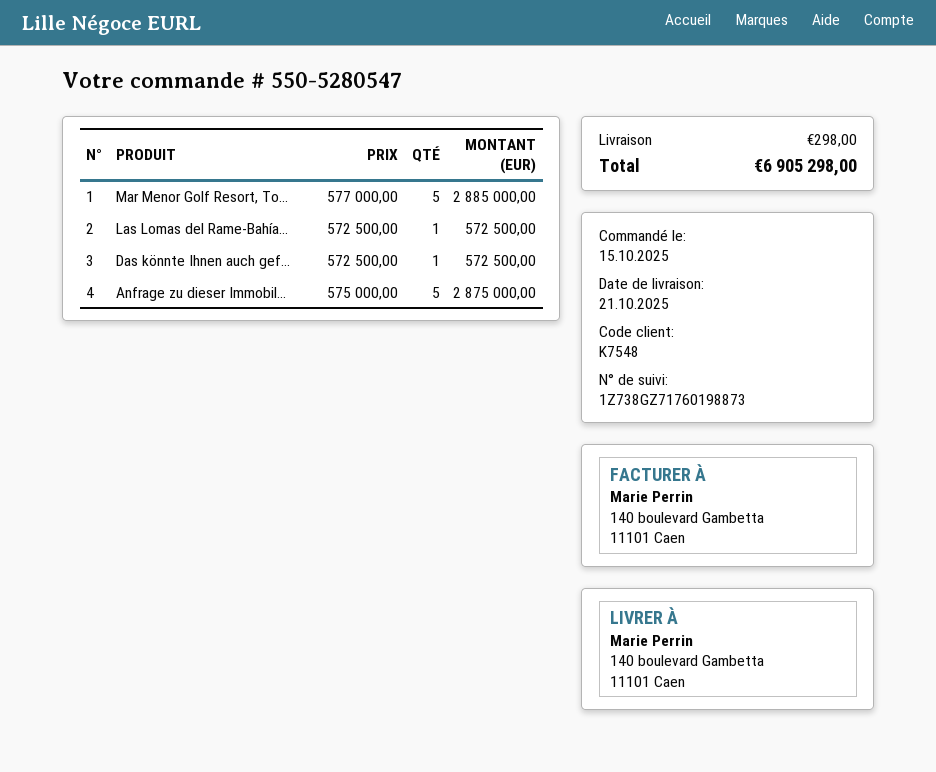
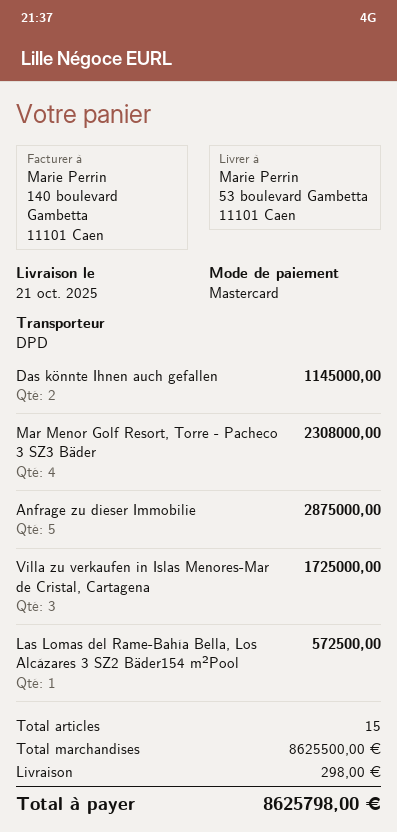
ship to: 140 boulevard Gambetta, 11101 Caen -> 53 boulevard Gambetta, 11101 Caen
Mar Menor Golf Resort, To...: 5 for 2885000.00 -> 4 for 2308000.00
Das könnte Ihnen auch gef...: 1 for 572500.00 -> 2 for 1145000.00
Villa zu verkaufen in Islas Menores-Mar de Cristal, Cartagena: none -> 3 for 1725000.00
total: 6905298.00 -> 8625798.00

